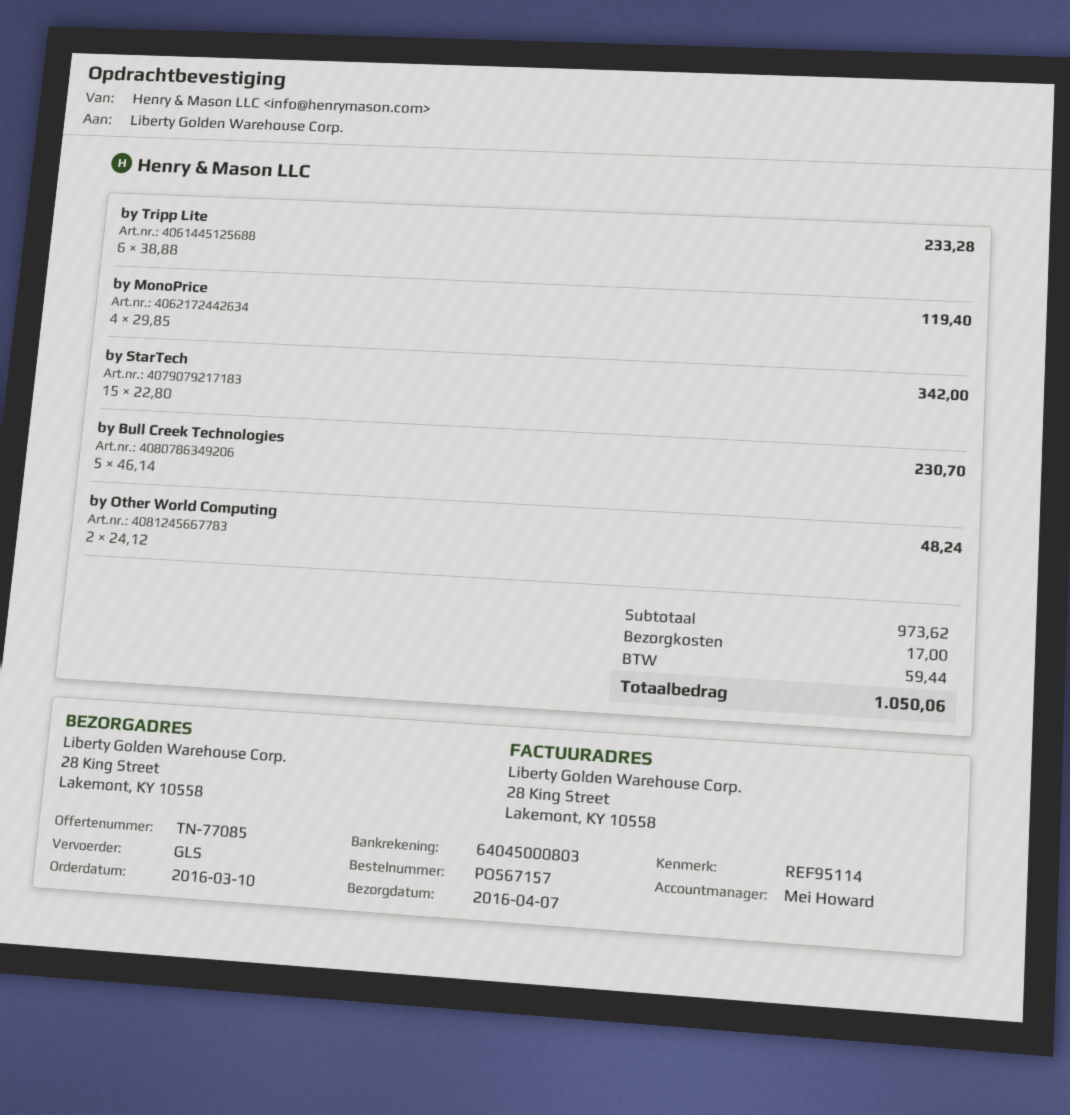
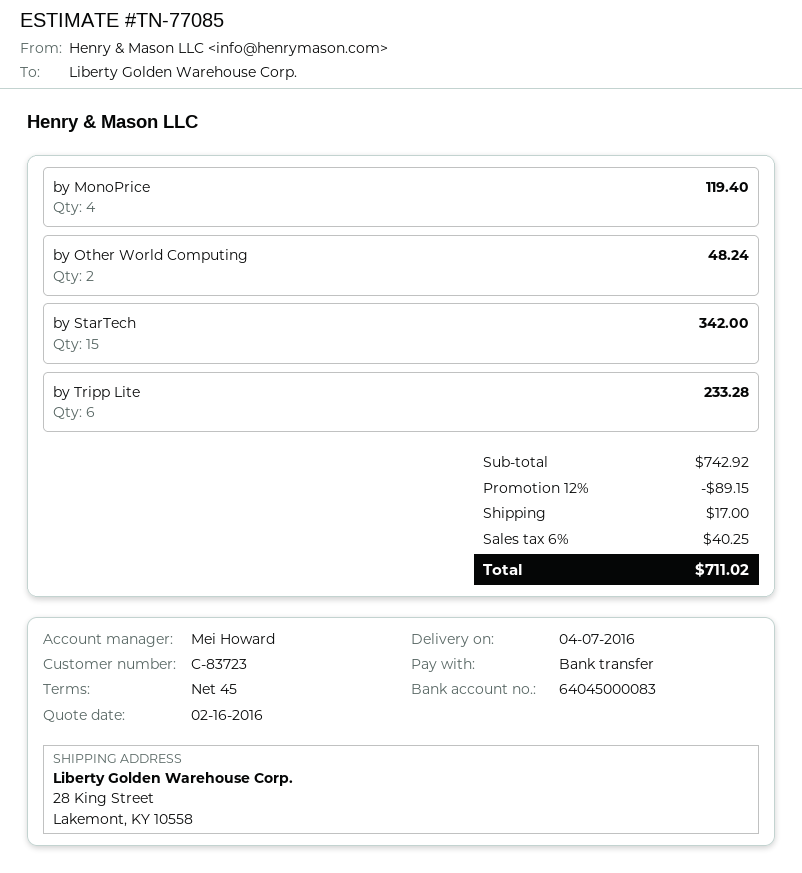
bank account: 64045000803 -> 64045000083
by Bull Creek Technologies: 5 for 230.70 -> none
subtotal: 973.62 -> 742.92
discount: none -> 12% = 89.15
tax: 59.44 -> 40.25
total: 1050.06 -> 711.02

